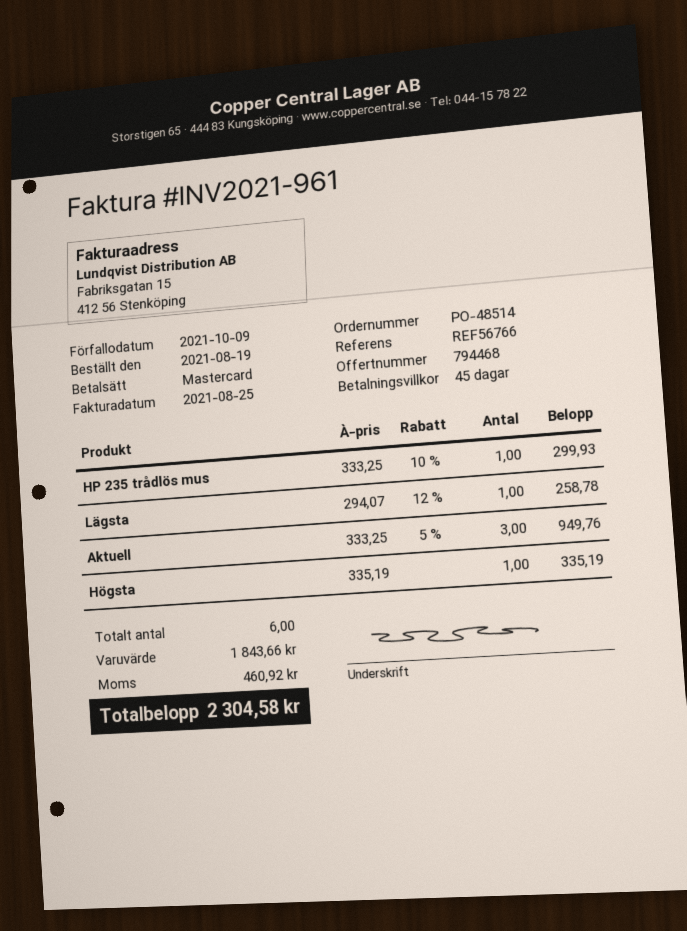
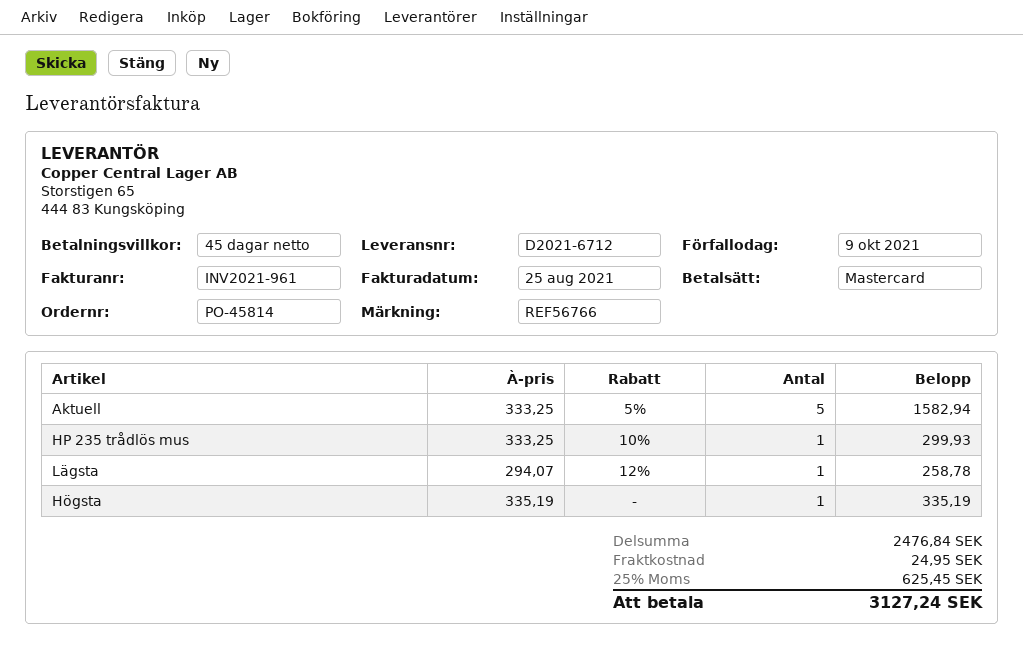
order number: PO-48514 -> PO-45814
Aktuell: 3 x 333.25 - 5% = 949.76 -> 5 x 333.25 - 5% = 1582.94
subtotal: 1843.66 -> 2476.84
shipping: none -> 24.95
tax: 460.92 -> 625.45
total: 2304.58 -> 3127.24

